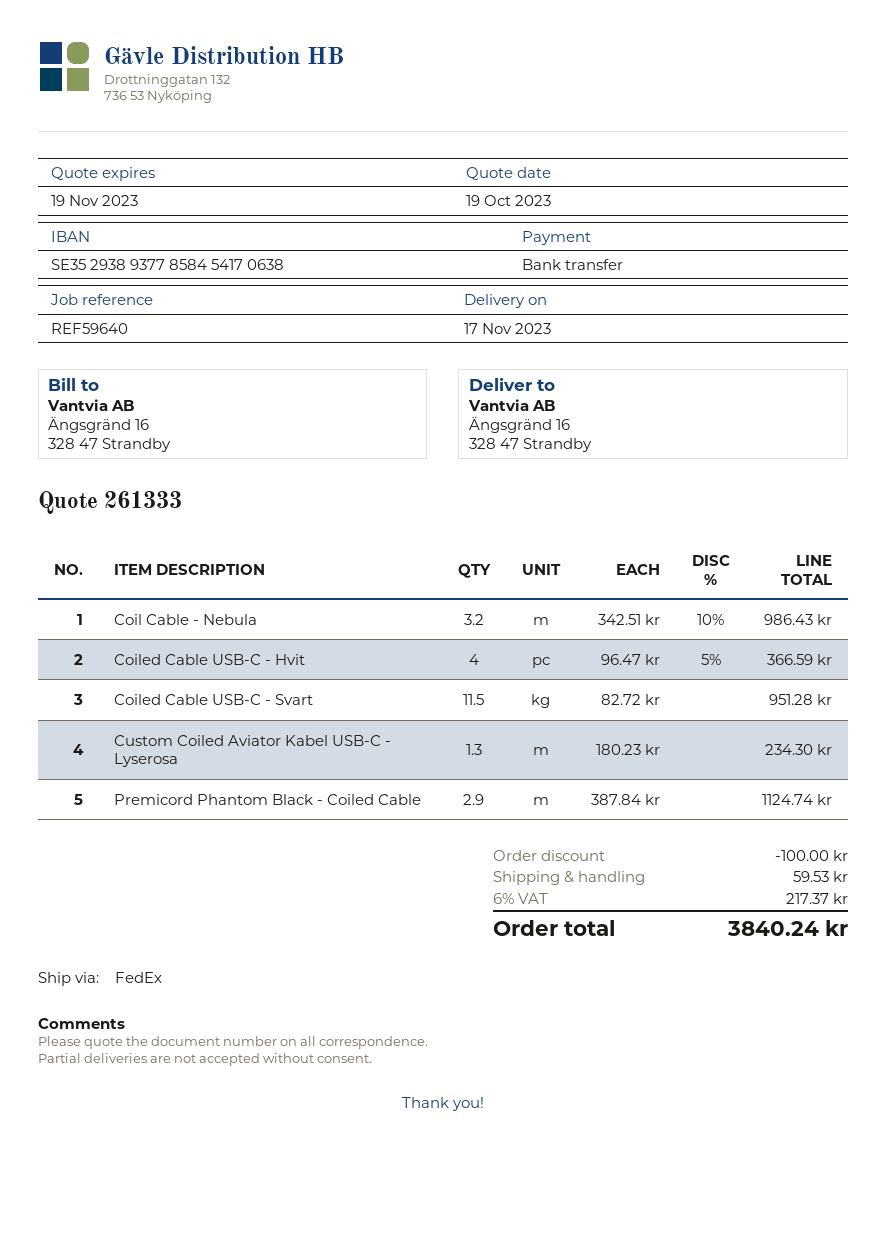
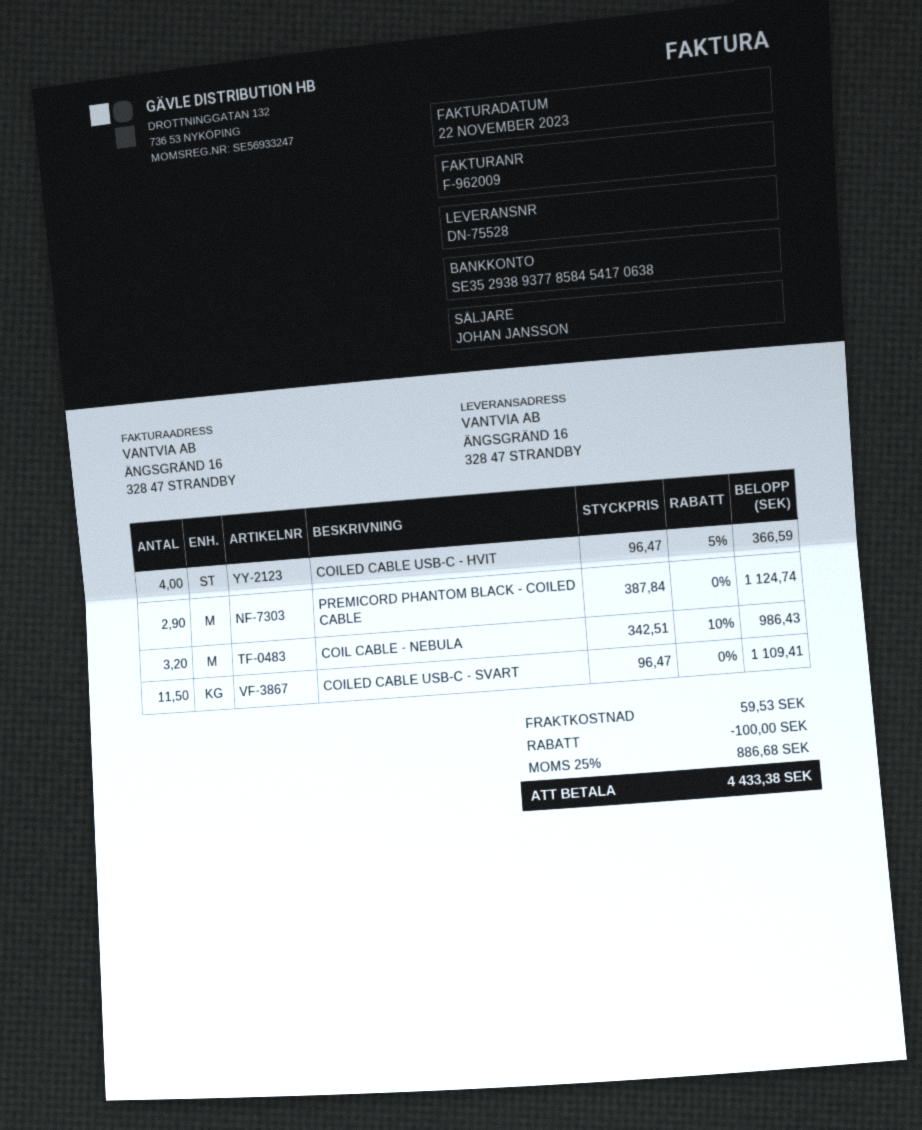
Coiled Cable USB-C - Svart: 11.5 x 82.72 = 951.28 -> 11.5 x 96.47 = 1109.41
Custom Coiled Aviator Kabel USB-C - Lyserosa: 1.3 x 180.23 = 234.30 -> none
tax: 6% = 217.37 -> 25% = 886.68
total: 3840.24 -> 4433.38

